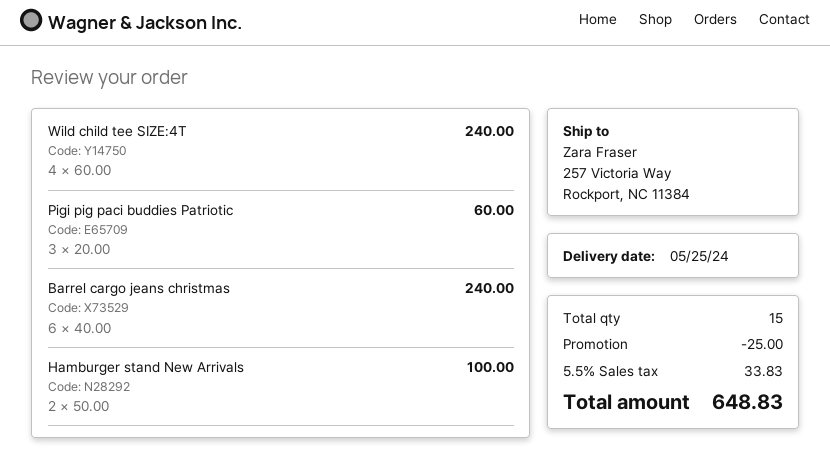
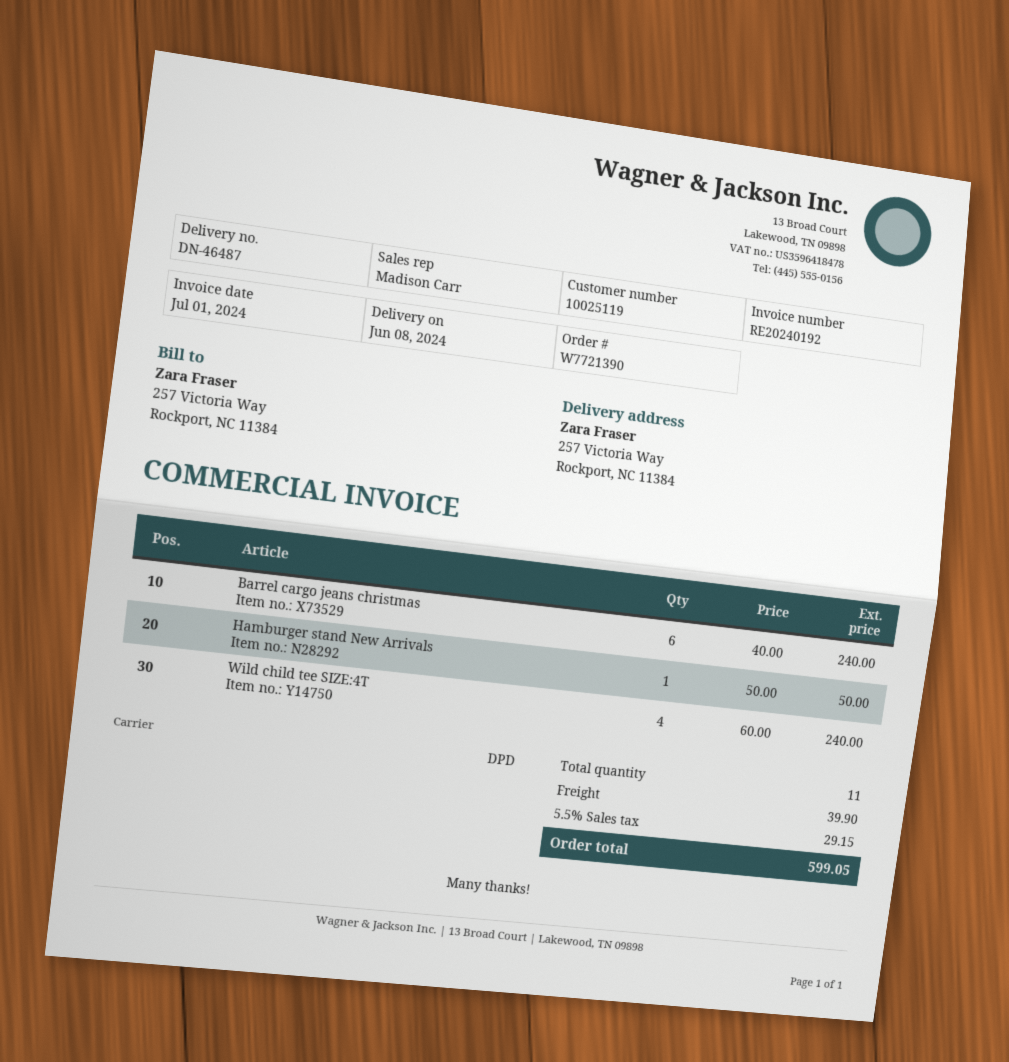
delivery date: 2024-05-25 -> 2024-06-08
Pigi pig paci buddies Patriotic: 3 x 20.00 = 60.00 -> none
Hamburger stand New Arrivals: 2 x 50.00 = 100.00 -> 1 x 50.00 = 50.00
total quantity: 15 -> 11
discount: 25.00 -> none
shipping: none -> 39.90
tax: 5.5% = 33.83 -> 5.5% = 29.15
total: 648.83 -> 599.05

